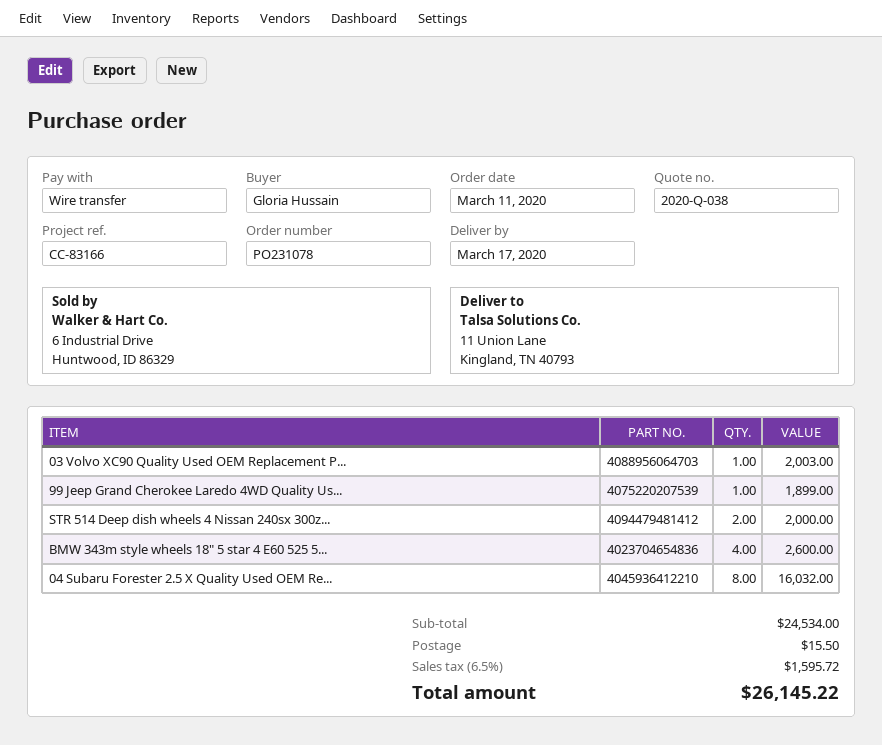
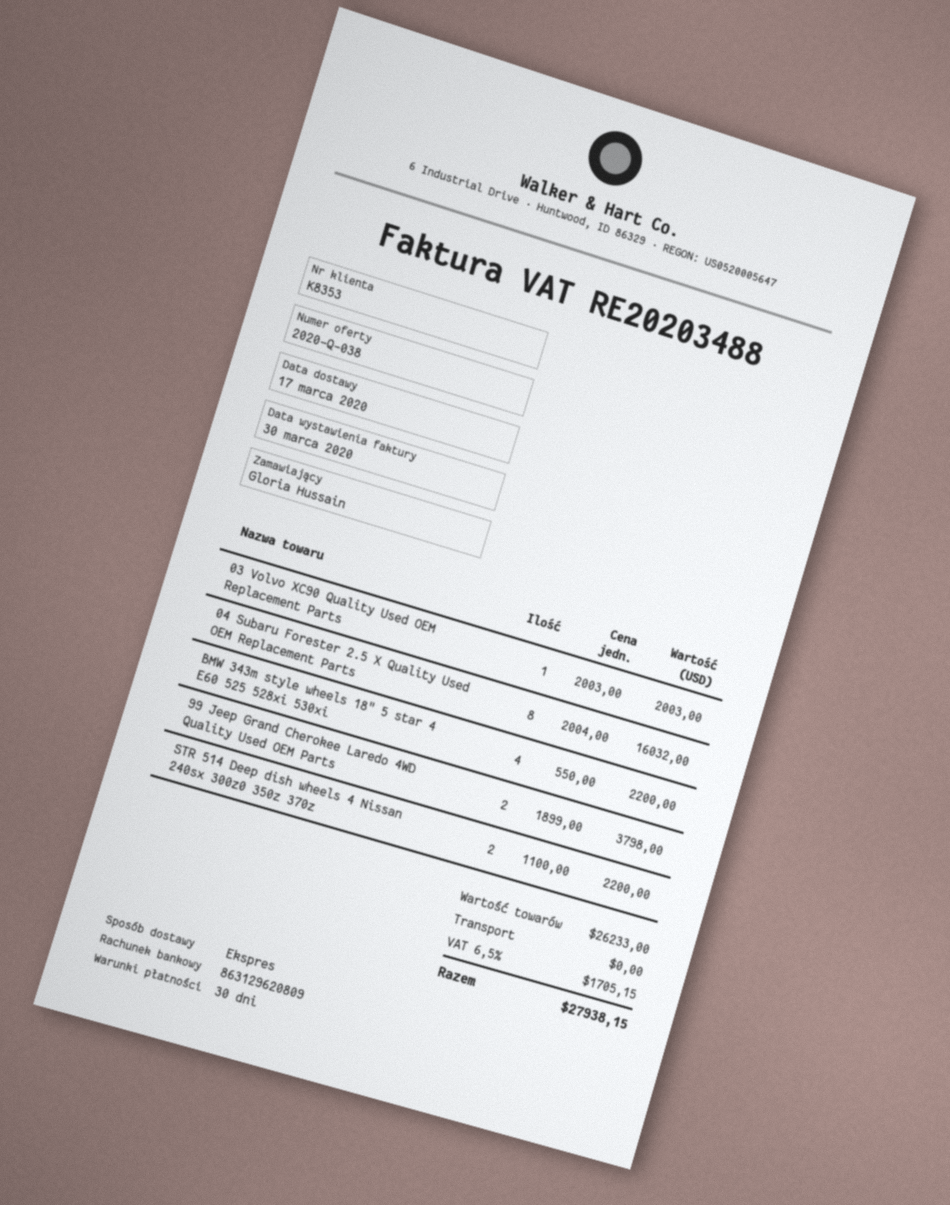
99 Jeep Grand Cherokee Laredo 4WD Quality Us...: 1 for 1899.00 -> 2 for 3798.00
STR 514 Deep dish wheels 4 Nissan 240sx 300z...: 2 for 2000.00 -> 2 for 2200.00
BMW 343m style wheels 18" 5 star 4 E60 525 5...: 4 for 2600.00 -> 4 for 2200.00
subtotal: 24534.00 -> 26233.00
shipping: 15.50 -> 0.00
tax: 6.5% = 1595.72 -> 6.5% = 1705.15
total: 26145.22 -> 27938.15

